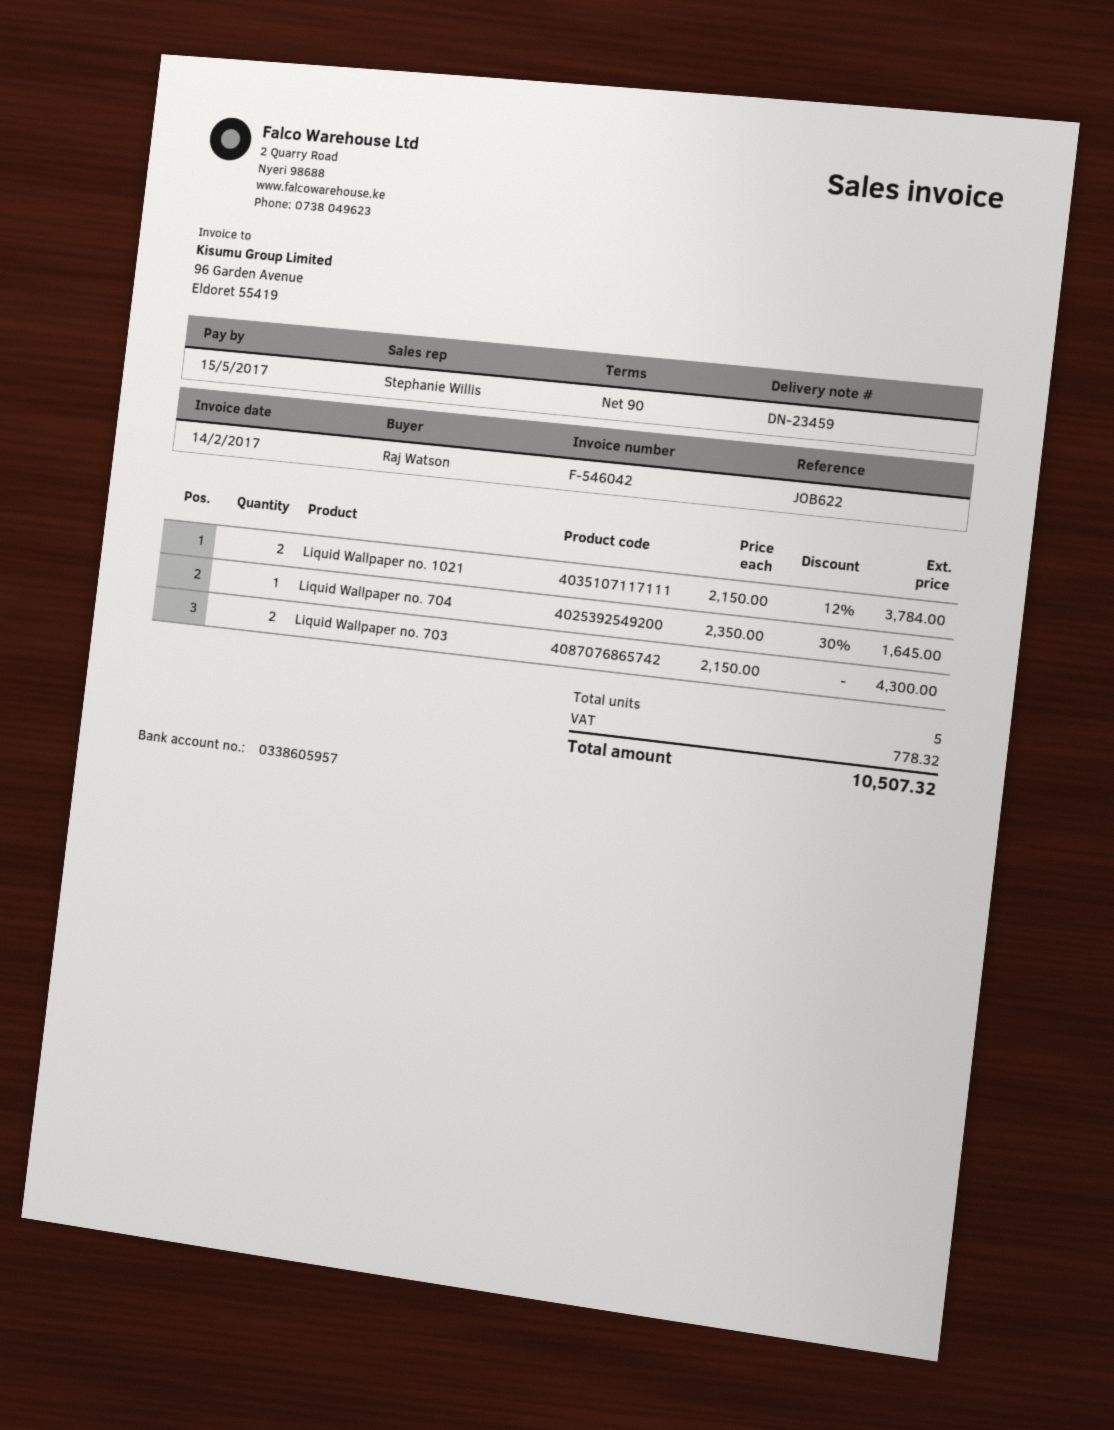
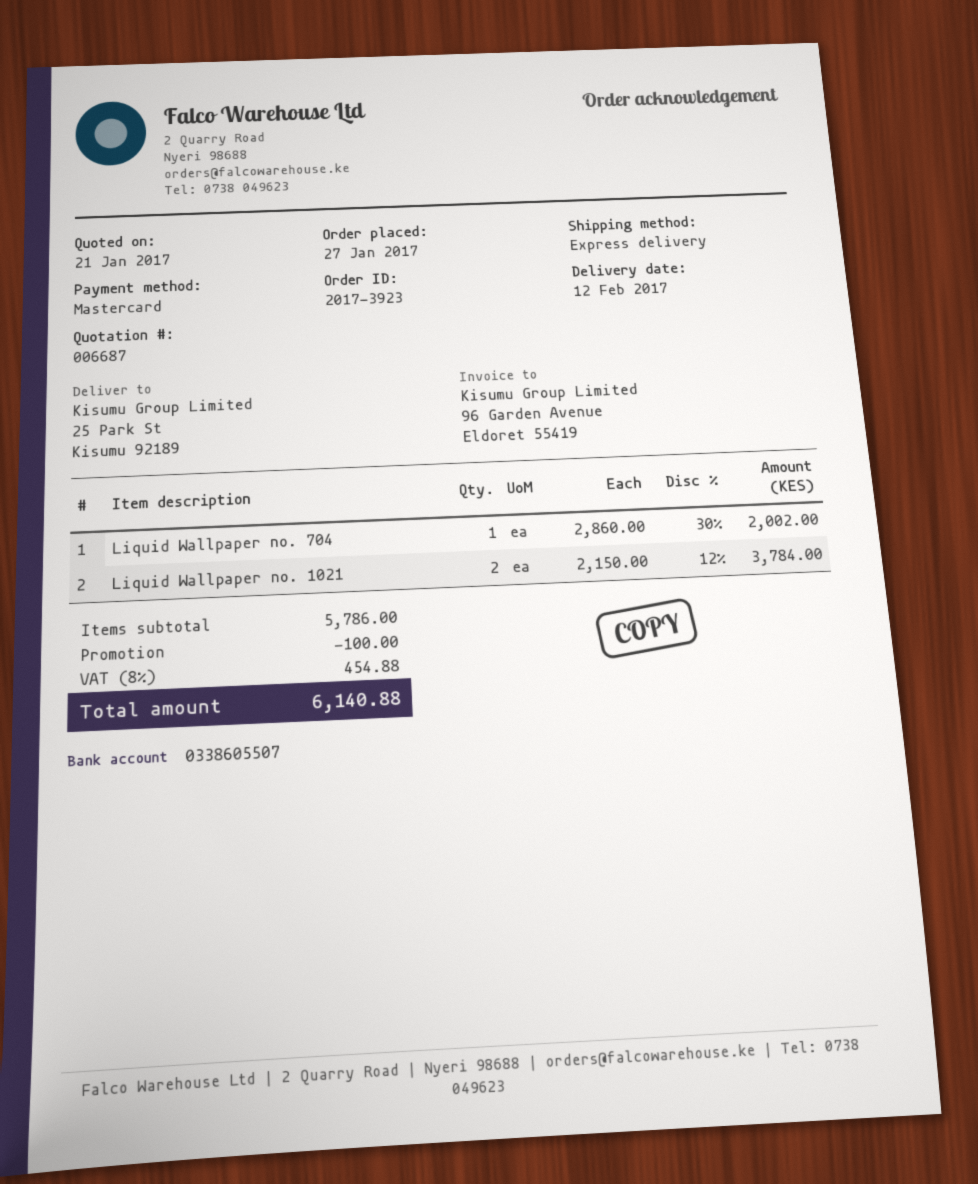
bank account: 0338605957 -> 0338605507
Liquid Wallpaper no. 704: 1 x 2350.00 - 30% = 1645.00 -> 1 x 2860.00 - 30% = 2002.00
Liquid Wallpaper no. 703: 2 x 2150.00 = 4300.00 -> none
discount: none -> 100.00
tax: 778.32 -> 454.88
total: 10507.32 -> 6140.88

